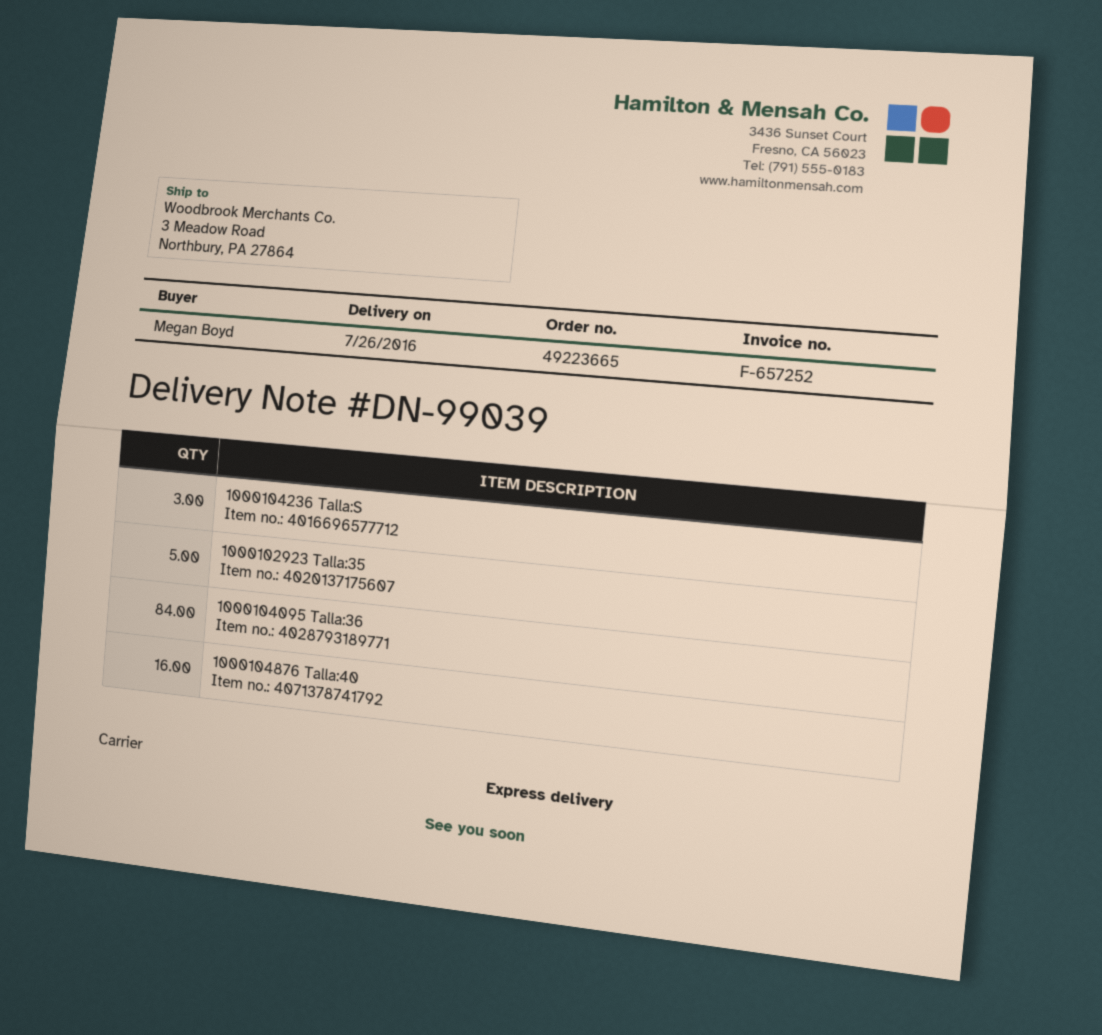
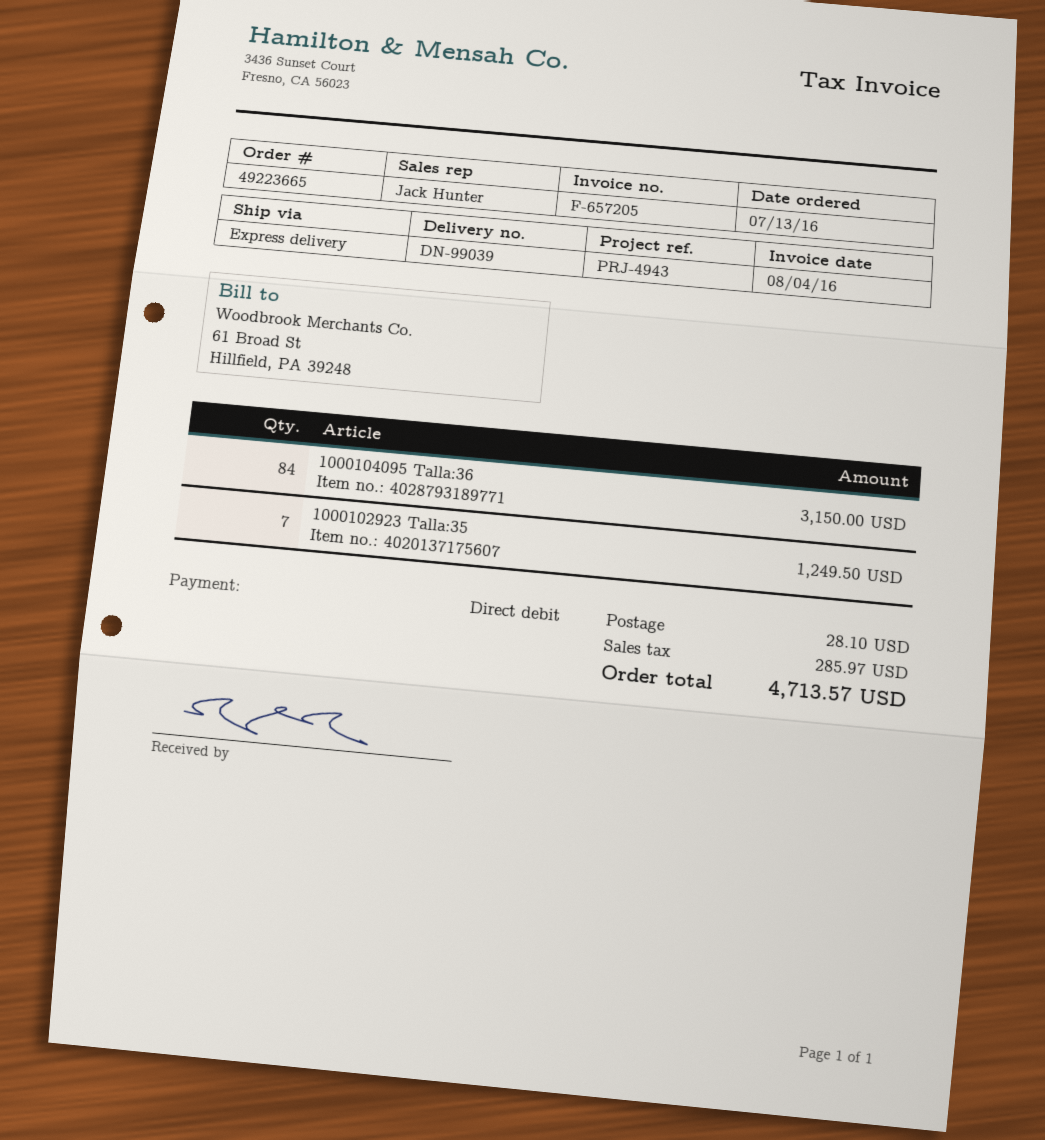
invoice number: F-657252 -> F-657205
1000104236 Talla:S: 3 -> none
1000102923 Talla:35: 5 -> 7
1000104876 Talla:40: 16 -> none

